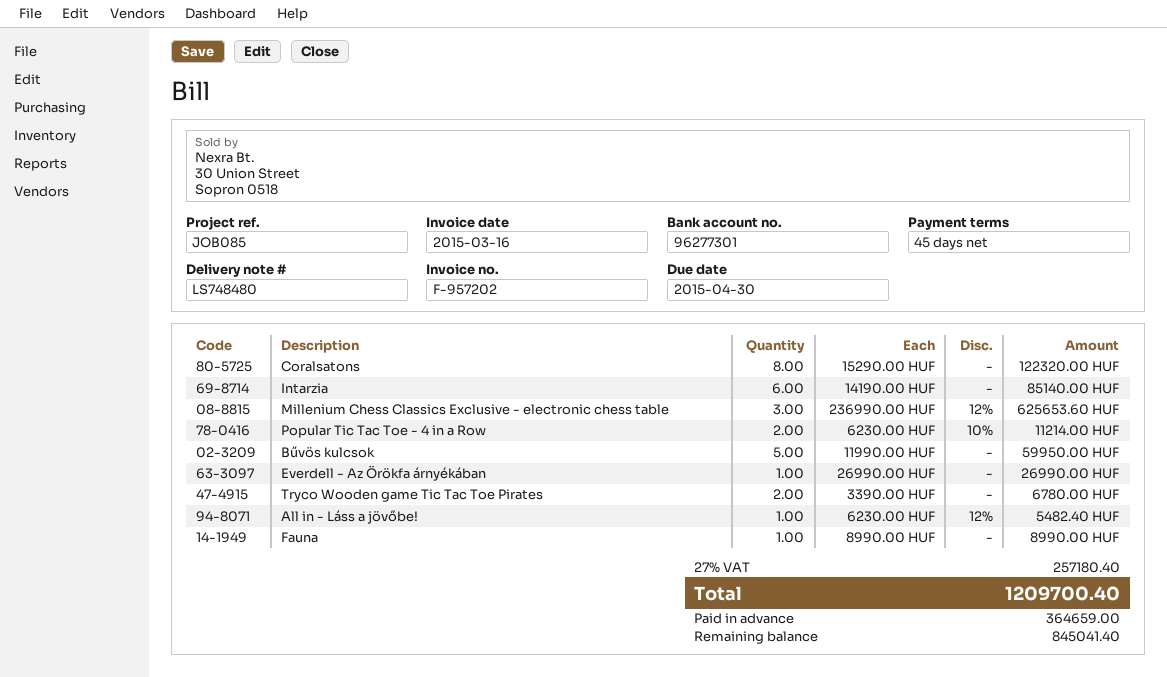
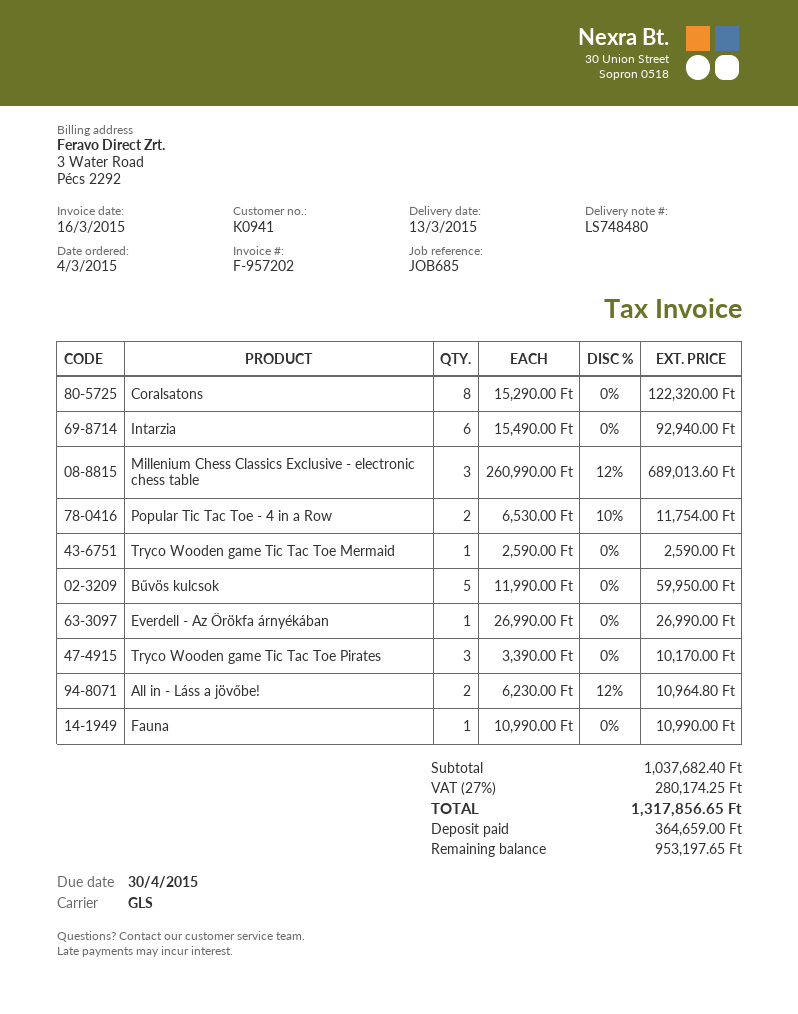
reference: JOB085 -> JOB685
Intarzia: 6 x 14190.00 = 85140.00 -> 6 x 15490.00 = 92940.00
Millenium Chess Classics Exclusive - electronic chess table: 3 x 236990.00 - 12% = 625653.60 -> 3 x 260990.00 - 12% = 689013.60
Popular Tic Tac Toe - 4 in a Row: 2 x 6230.00 - 10% = 11214.00 -> 2 x 6530.00 - 10% = 11754.00
Tryco Wooden game Tic Tac Toe Pirates: 2 x 3390.00 = 6780.00 -> 3 x 3390.00 = 10170.00
All in - Láss a jövőbe!: 1 x 6230.00 - 12% = 5482.40 -> 2 x 6230.00 - 12% = 10964.80
Fauna: 1 x 8990.00 = 8990.00 -> 1 x 10990.00 = 10990.00
Tryco Wooden game Tic Tac Toe Mermaid: none -> 1 x 2590.00 = 2590.00
tax: 27% = 257180.40 -> 27% = 280174.25
total: 1209700.40 -> 1317856.65
balance: 845041.40 -> 953197.65

